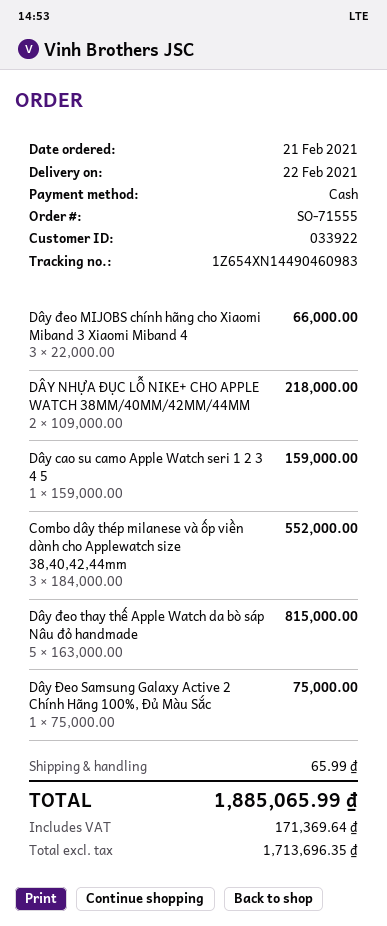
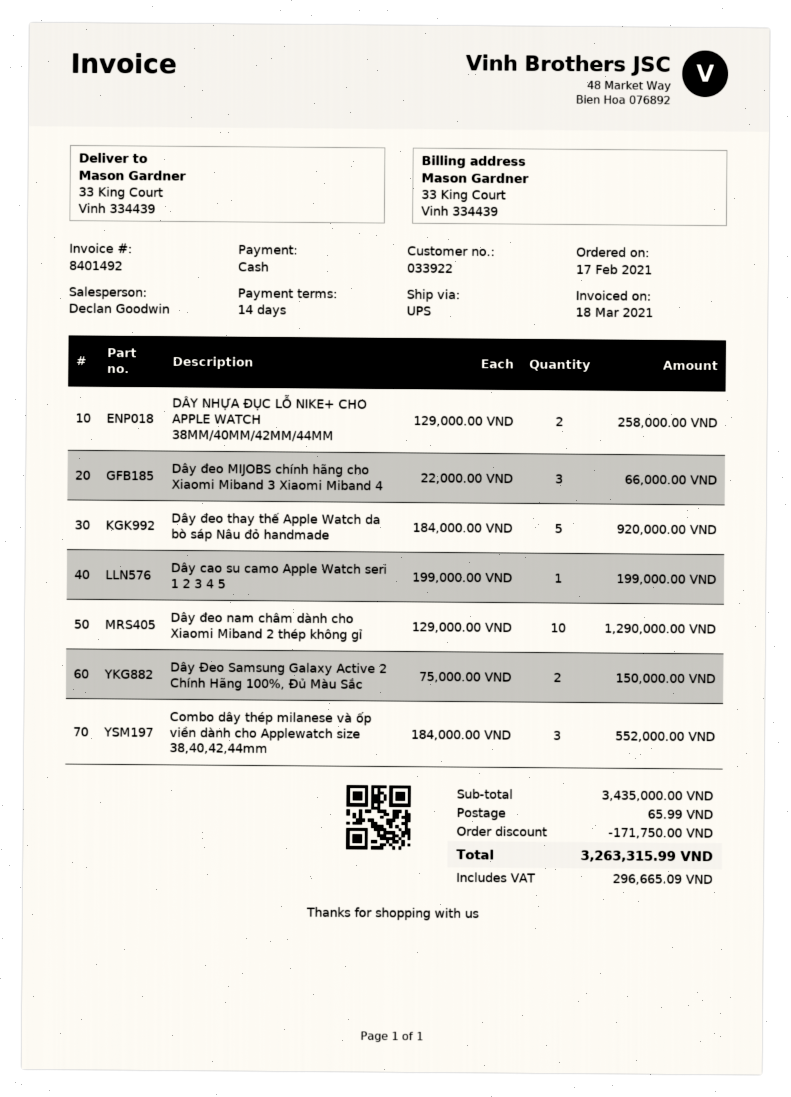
order date: 2021-02-21 -> 2021-02-17
DÂY NHỰA ĐỤC LỖ NIKE+ CHO APPLE WATCH 38MM/40MM/42MM/44MM: 2 x 109000.00 = 218000.00 -> 2 x 129000.00 = 258000.00
Dây cao su camo Apple Watch seri 1 2 3 4 5: 1 x 159000.00 = 159000.00 -> 1 x 199000.00 = 199000.00
Dây đeo thay thế Apple Watch da bò sáp Nâu đỏ handmade: 5 x 163000.00 = 815000.00 -> 5 x 184000.00 = 920000.00
Dây Đeo Samsung Galaxy Active 2 Chính Hãng 100%, Đủ Màu Sắc: 1 x 75000.00 = 75000.00 -> 2 x 75000.00 = 150000.00
Dây đeo nam châm dành cho Xiaomi Miband 2 thép không gỉ: none -> 10 x 129000.00 = 1290000.00
discount: none -> 171750.00
tax: 171369.64 -> 296665.09
total: 1885065.99 -> 3263315.99

